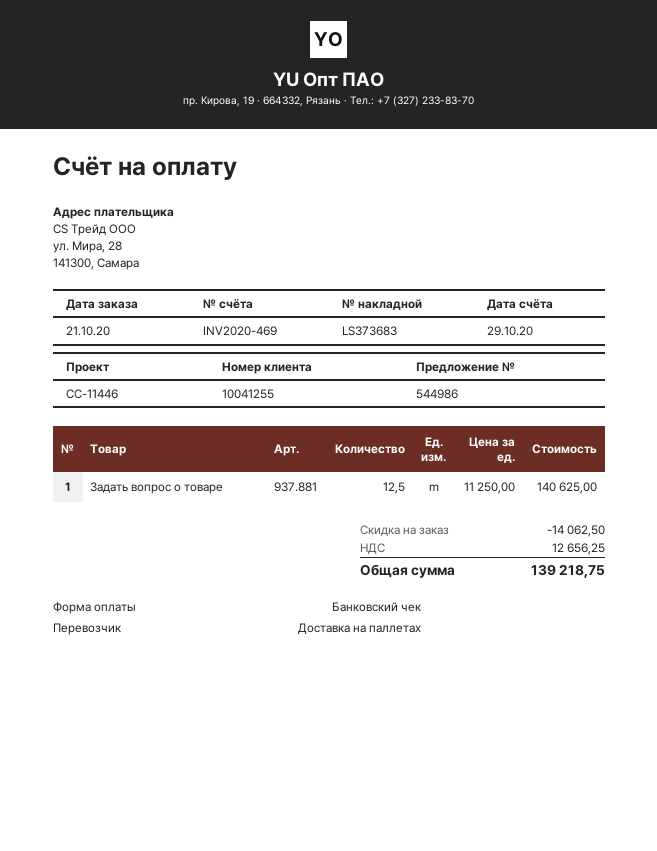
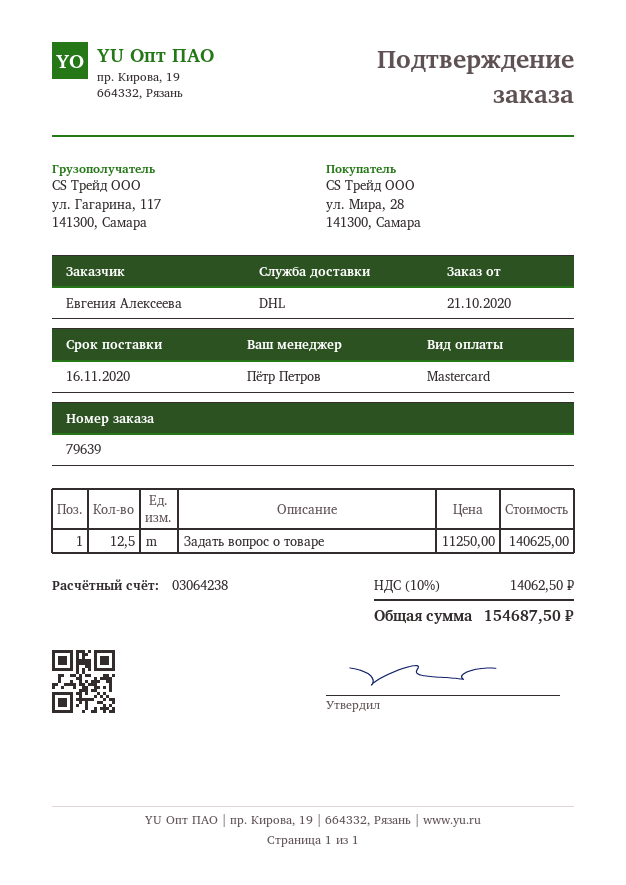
payment method: cheque -> Mastercard
shipping method: pallet freight -> DHL
discount: 14062.50 -> none
tax: 12656.25 -> 14062.50
total: 139218.75 -> 154687.50

